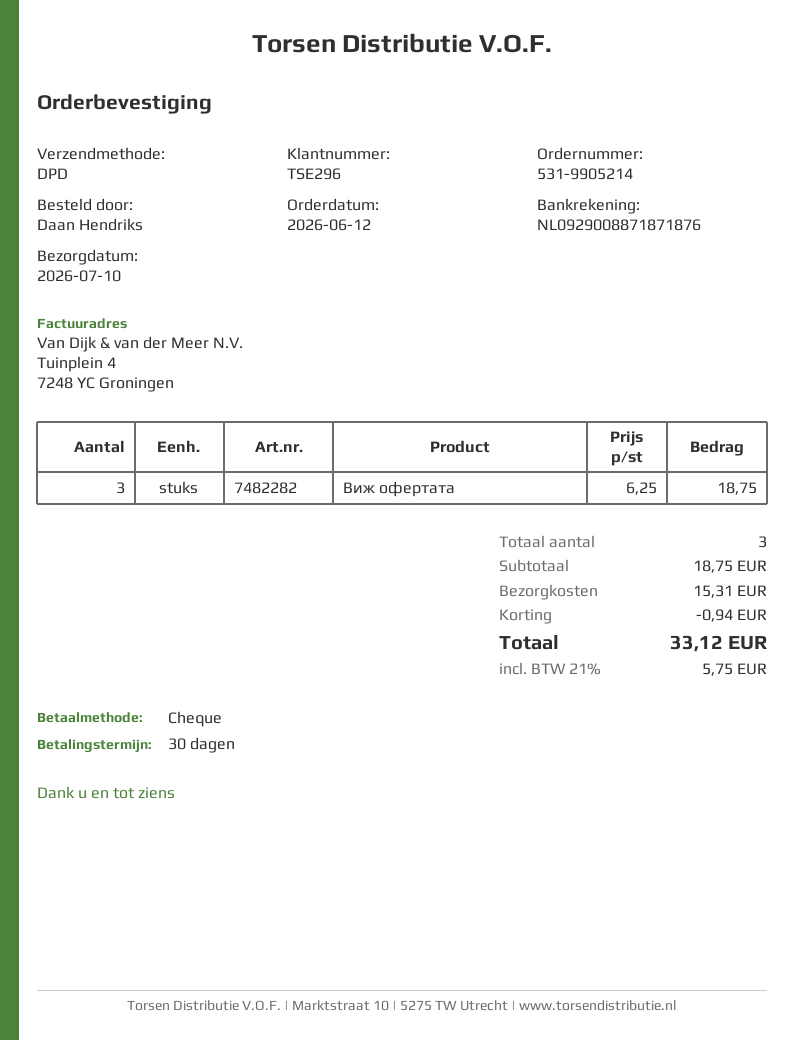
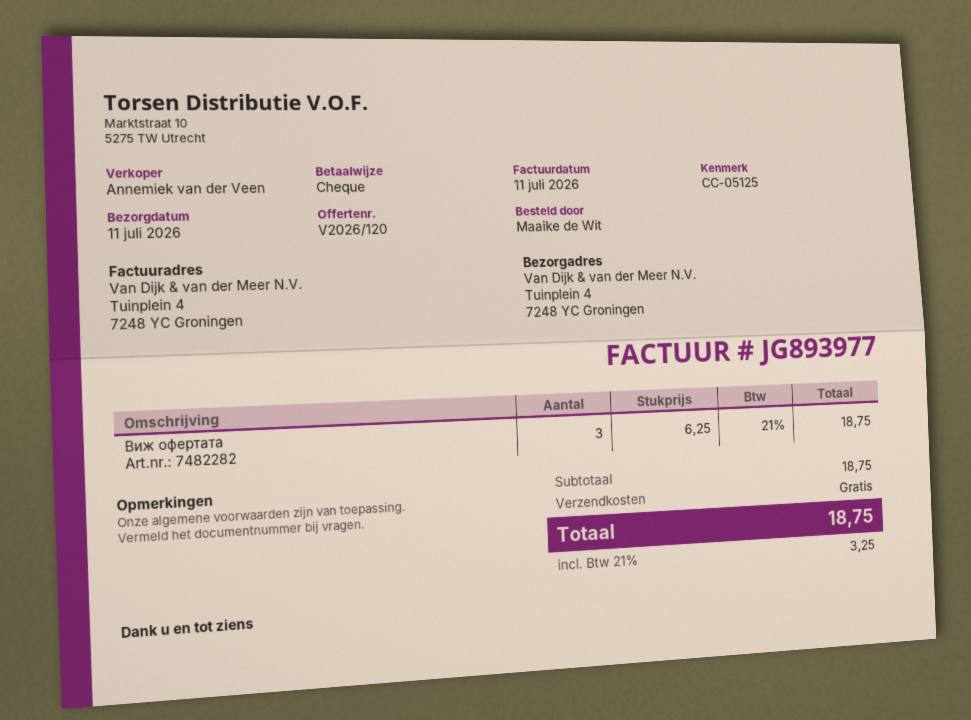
delivery date: 2026-07-10 -> 2026-07-11
ordered by: Daan Hendriks -> Maaike de Wit
discount: 0.94 -> none
shipping: 15.31 -> 0.00
tax: 21% = 5.75 -> 21% = 3.25
total: 33.12 -> 18.75

